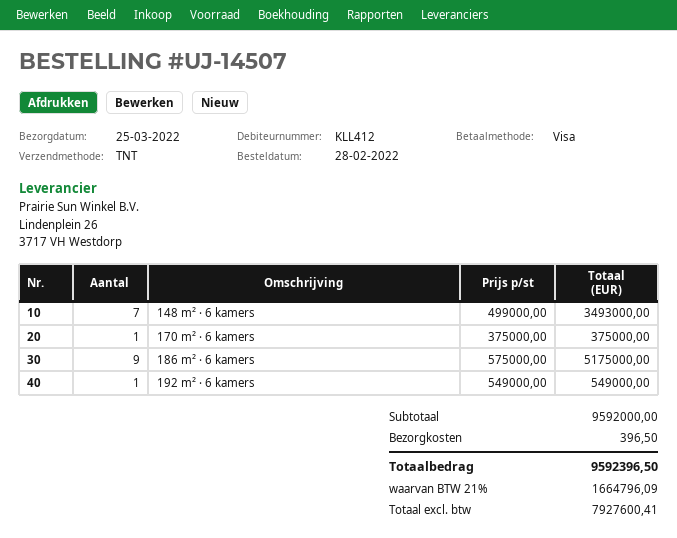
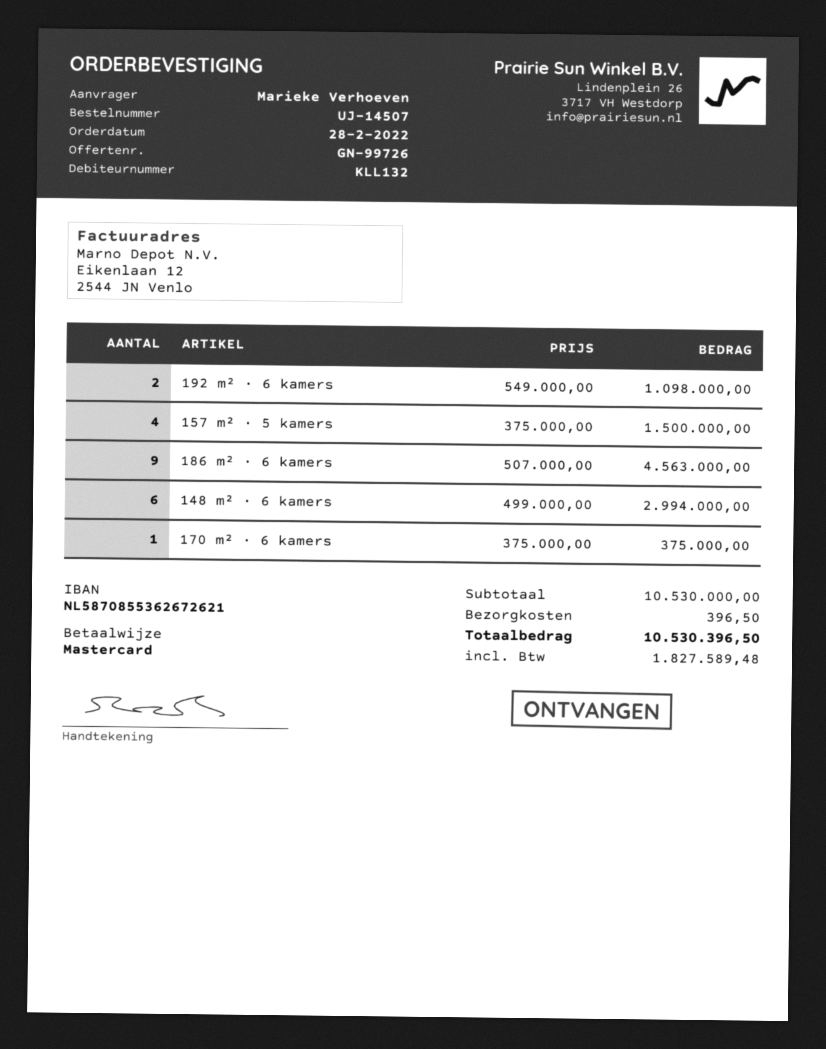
customer number: KLL412 -> KLL132
payment method: Visa -> Mastercard
148 m² · 6 kamers: 7 x 499000.00 = 3493000.00 -> 6 x 499000.00 = 2994000.00
186 m² · 6 kamers: 9 x 575000.00 = 5175000.00 -> 9 x 507000.00 = 4563000.00
192 m² · 6 kamers: 1 x 549000.00 = 549000.00 -> 2 x 549000.00 = 1098000.00
157 m² · 5 kamers: none -> 4 x 375000.00 = 1500000.00
subtotal: 9592000.00 -> 10530000.00
tax: 1664796.09 -> 1827589.48
total: 9592396.50 -> 10530396.50

